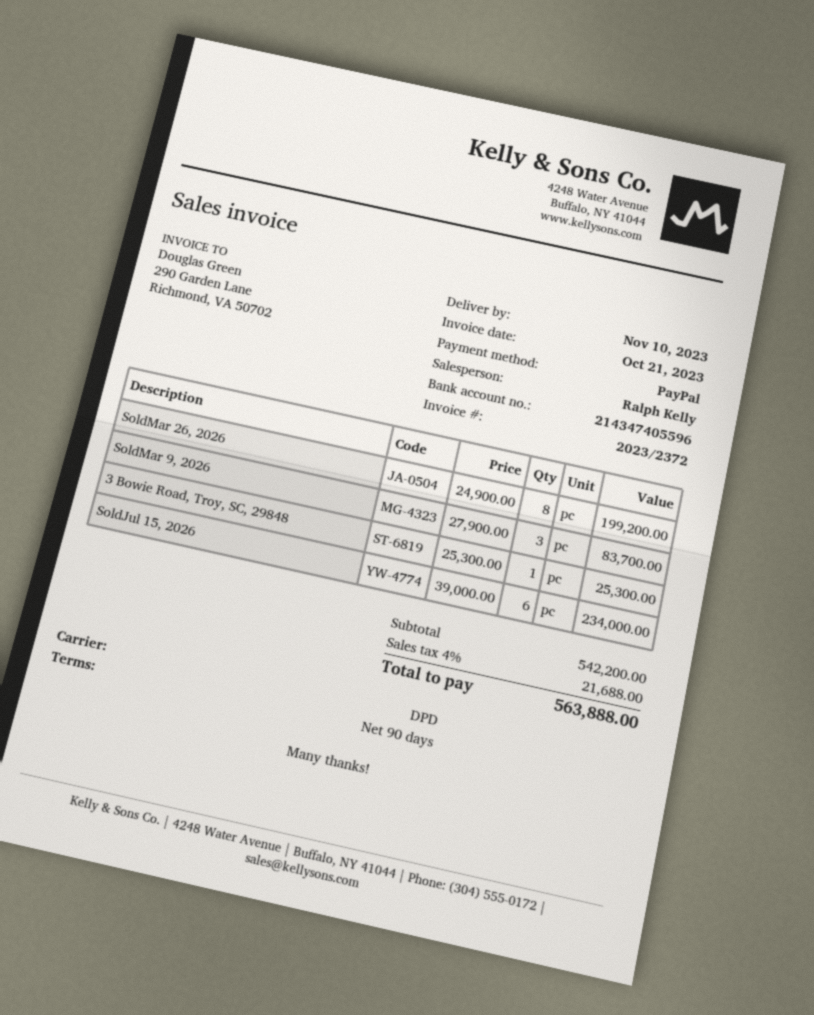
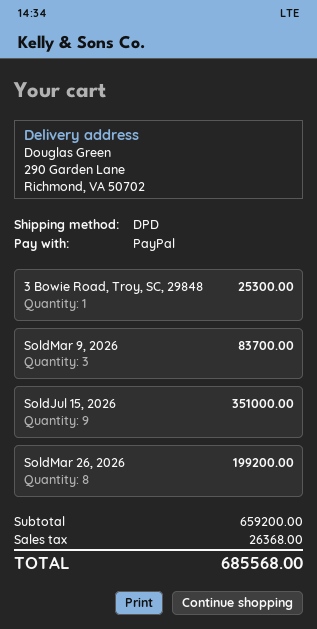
SoldJul 15, 2026: 6 for 234000.00 -> 9 for 351000.00
subtotal: 542200.00 -> 659200.00
tax: 21688.00 -> 26368.00
total: 563888.00 -> 685568.00

